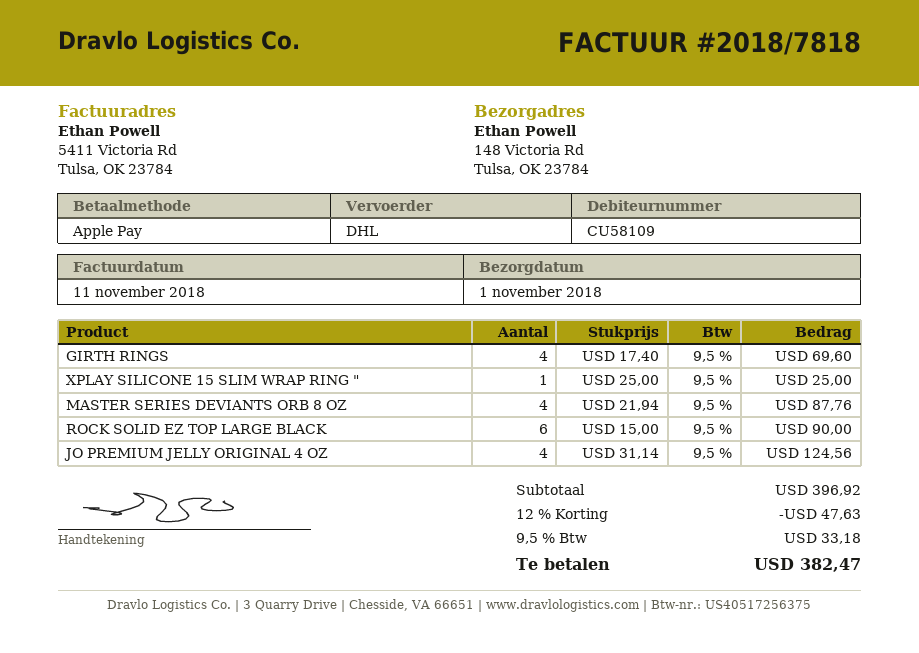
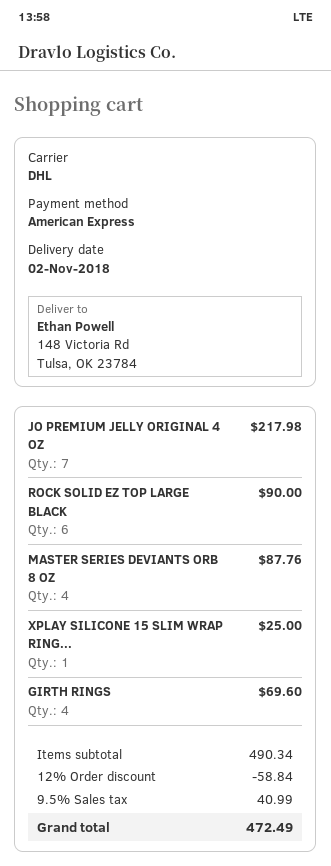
delivery date: 2018-11-01 -> 2018-11-02
payment method: Apple Pay -> American Express
JO PREMIUM JELLY ORIGINAL 4 OZ: 4 for 124.56 -> 7 for 217.98
subtotal: 396.92 -> 490.34
discount: 12% = 47.63 -> 12% = 58.84
tax: 9.5% = 33.18 -> 9.5% = 40.99
total: 382.47 -> 472.49

